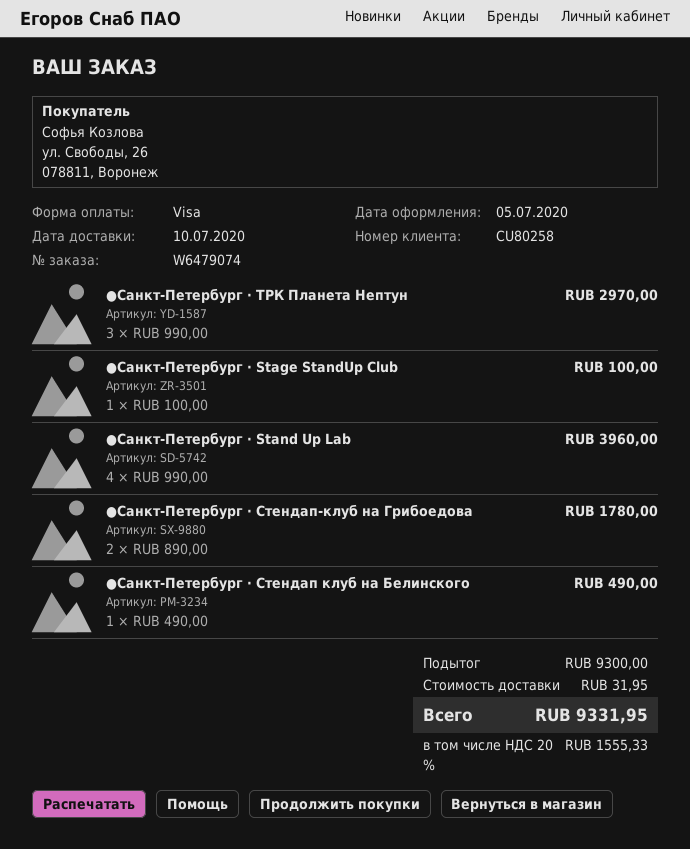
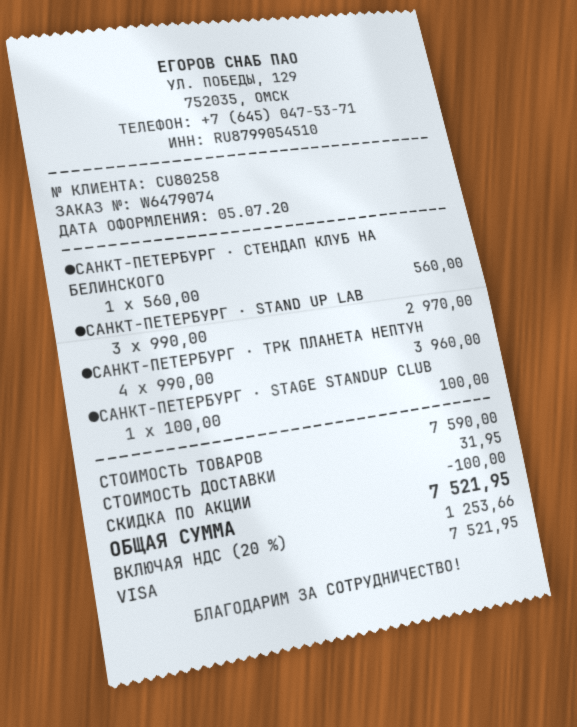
●Санкт-Петербург · ТРК Планета Нептун: 3 x 990.00 = 2970.00 -> 4 x 990.00 = 3960.00
●Санкт-Петербург · Stand Up Lab: 4 x 990.00 = 3960.00 -> 3 x 990.00 = 2970.00
●Санкт-Петербург · Стендап-клуб на Грибоедова: 2 x 890.00 = 1780.00 -> none
●Санкт-Петербург · Стендап клуб на Белинского: 1 x 490.00 = 490.00 -> 1 x 560.00 = 560.00
subtotal: 9300.00 -> 7590.00
discount: none -> 100.00
tax: 20% = 1555.33 -> 20% = 1253.66
total: 9331.95 -> 7521.95

